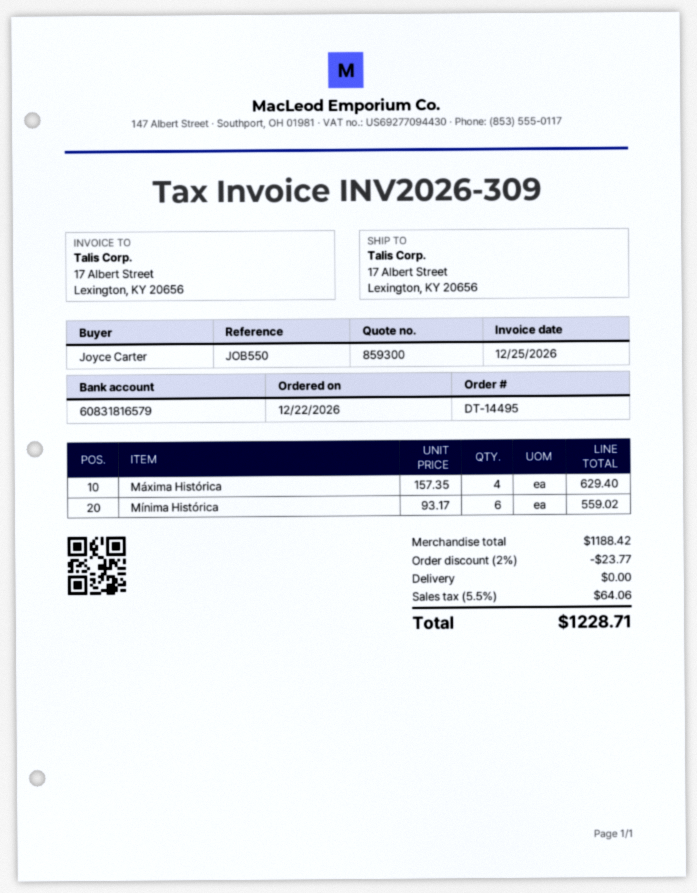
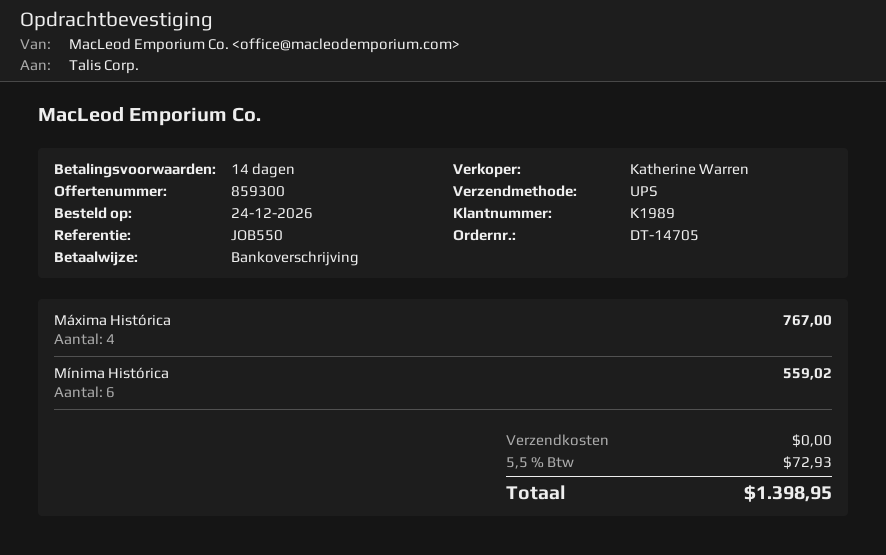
order number: DT-14495 -> DT-14705
order date: 2026-12-22 -> 2026-12-24
Máxima Histórica: 4 for 629.40 -> 4 for 767.00
discount: 2% = 23.77 -> none
tax: 5.5% = 64.06 -> 5.5% = 72.93
total: 1228.71 -> 1398.95

